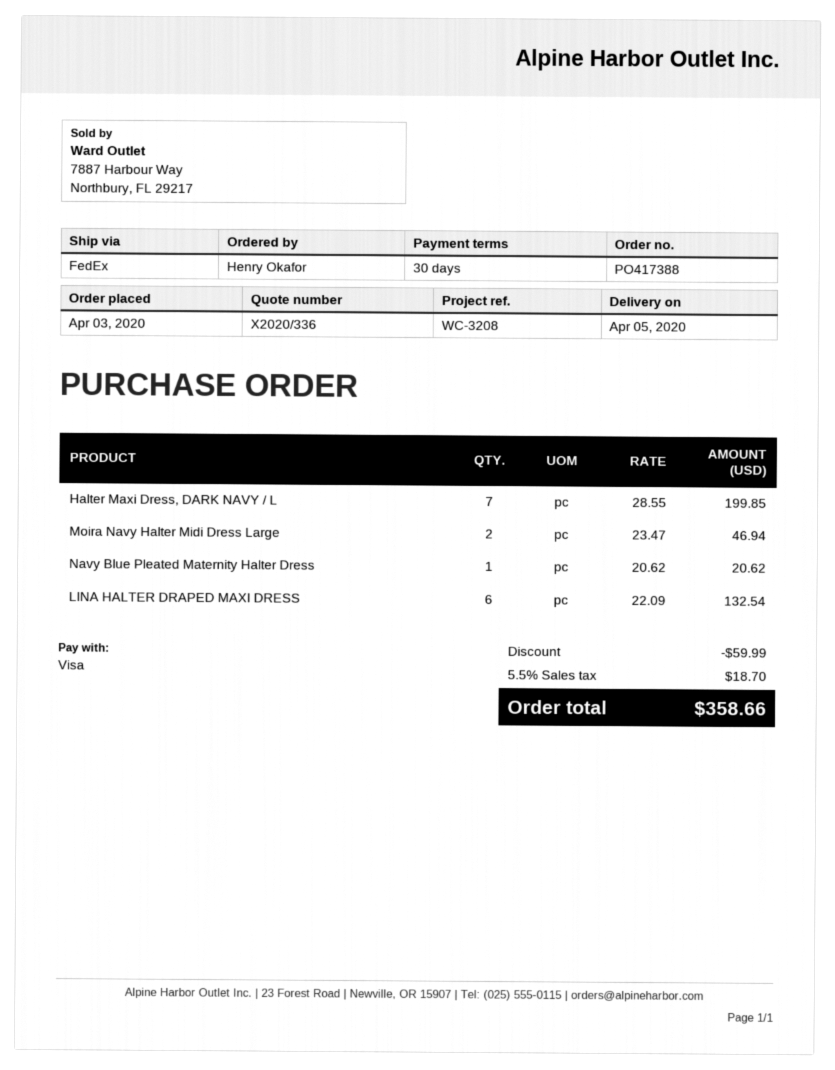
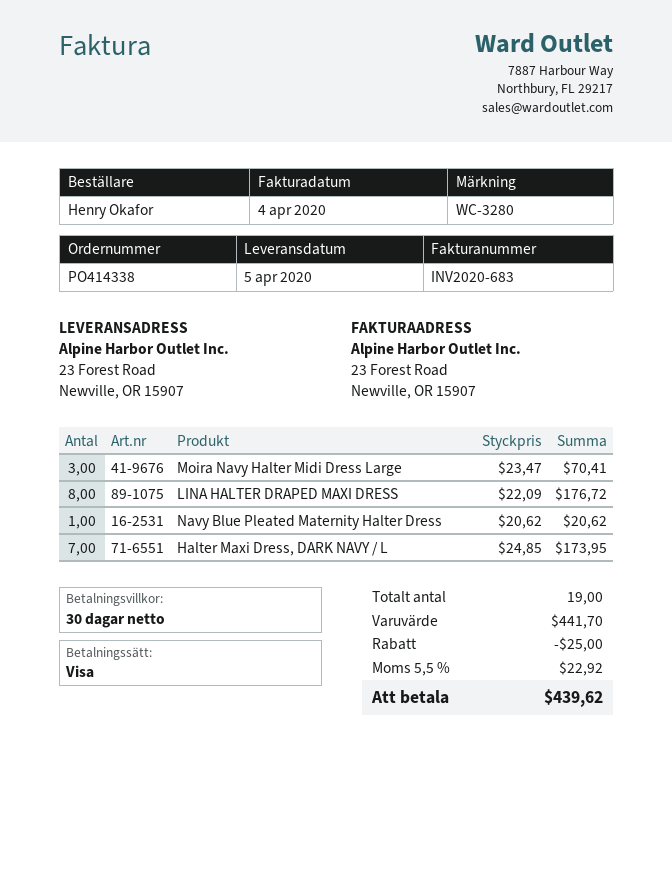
order number: PO417388 -> PO414338
reference: WC-3208 -> WC-3280
Halter Maxi Dress, DARK NAVY / L: 7 x 28.55 = 199.85 -> 7 x 24.85 = 173.95
Moira Navy Halter Midi Dress Large: 2 x 23.47 = 46.94 -> 3 x 23.47 = 70.41
LINA HALTER DRAPED MAXI DRESS: 6 x 22.09 = 132.54 -> 8 x 22.09 = 176.72
discount: 59.99 -> 25.00
tax: 5.5% = 18.70 -> 5.5% = 22.92
total: 358.66 -> 439.62

